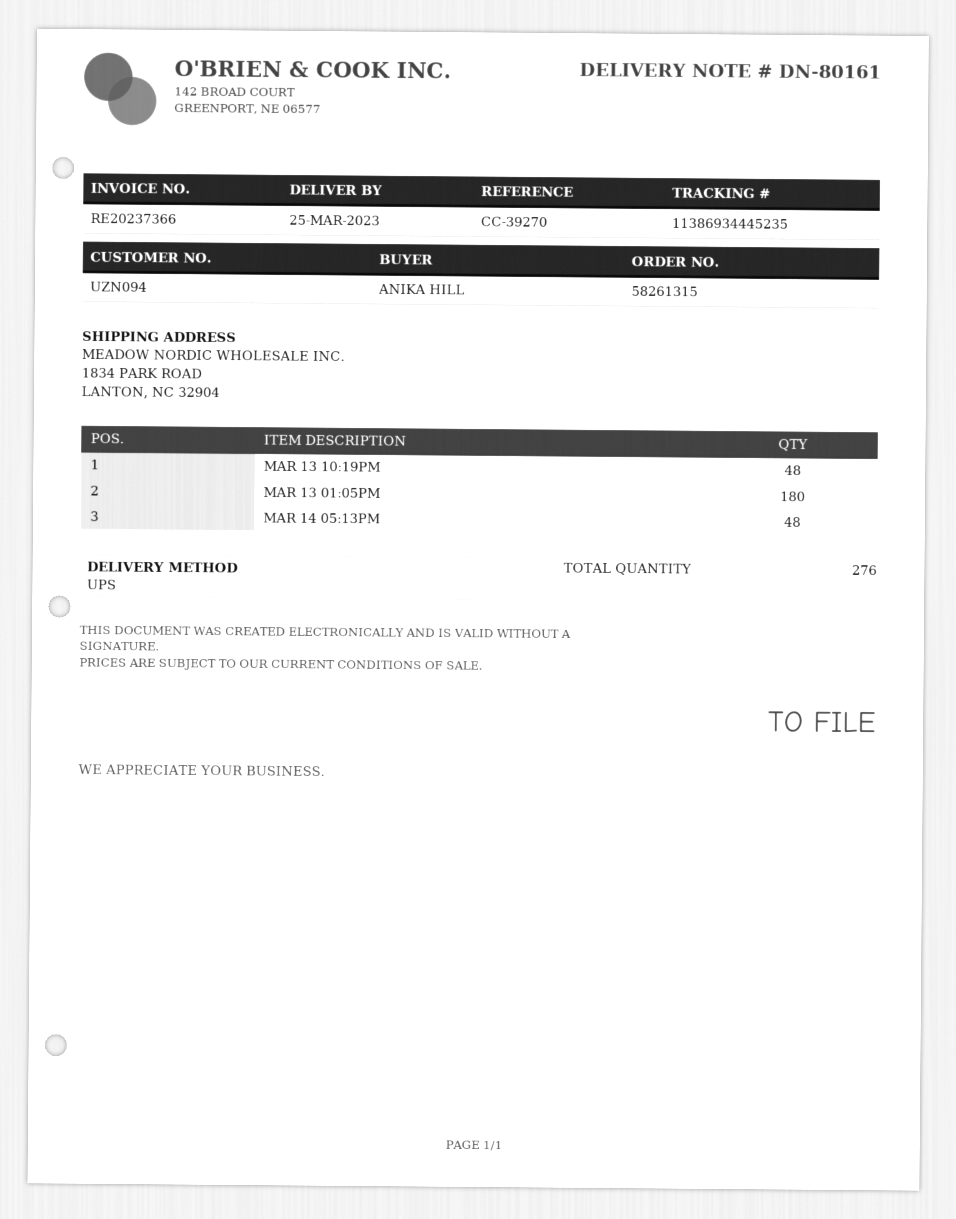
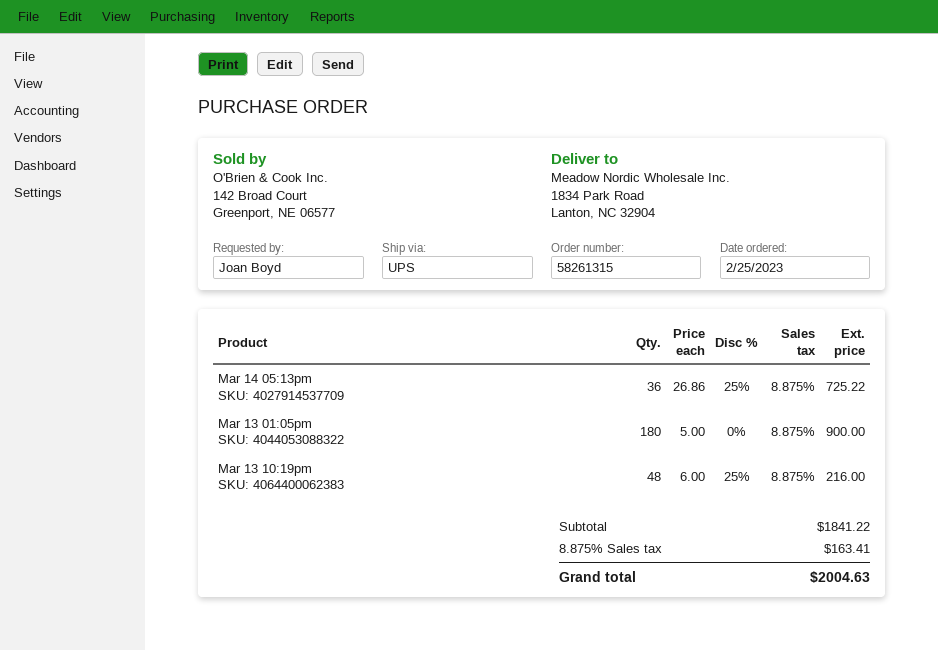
ordered by: ANIKA HILL -> Joan Boyd
MAR 14 05:13PM: 48 -> 36

